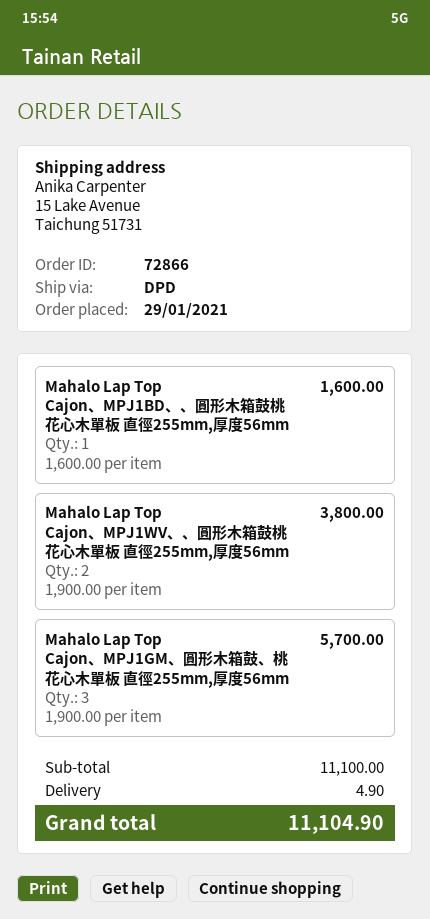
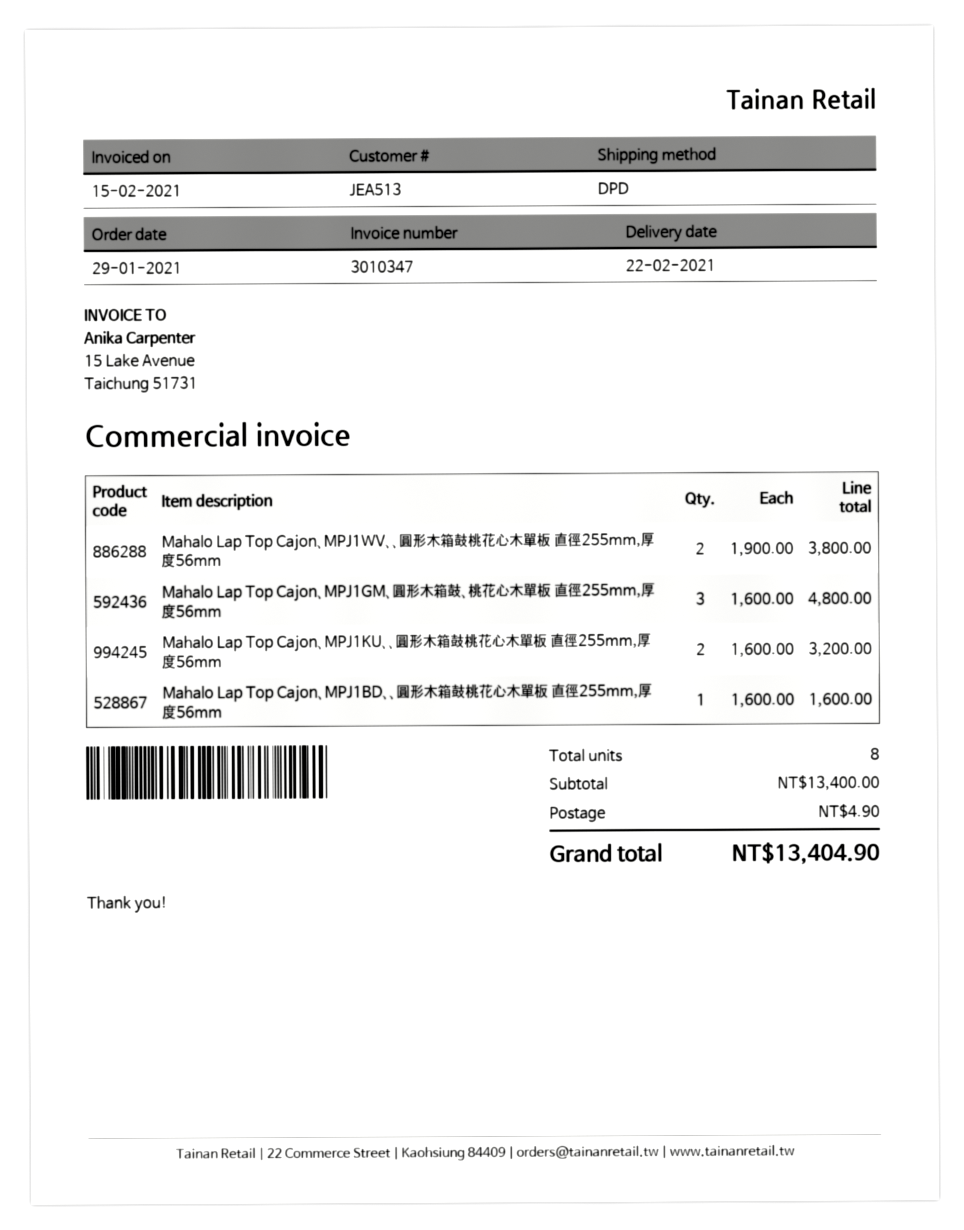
Mahalo Lap Top Cajon、MPJ1GM、圓形木箱鼓、桃花心木單板 直徑255mm,厚度56mm: 3 x 1900.00 = 5700.00 -> 3 x 1600.00 = 4800.00
Mahalo Lap Top Cajon、MPJ1KU、、圓形木箱鼓桃花心木單板 直徑255mm,厚度56mm: none -> 2 x 1600.00 = 3200.00
subtotal: 11100.00 -> 13400.00
total: 11104.90 -> 13404.90

